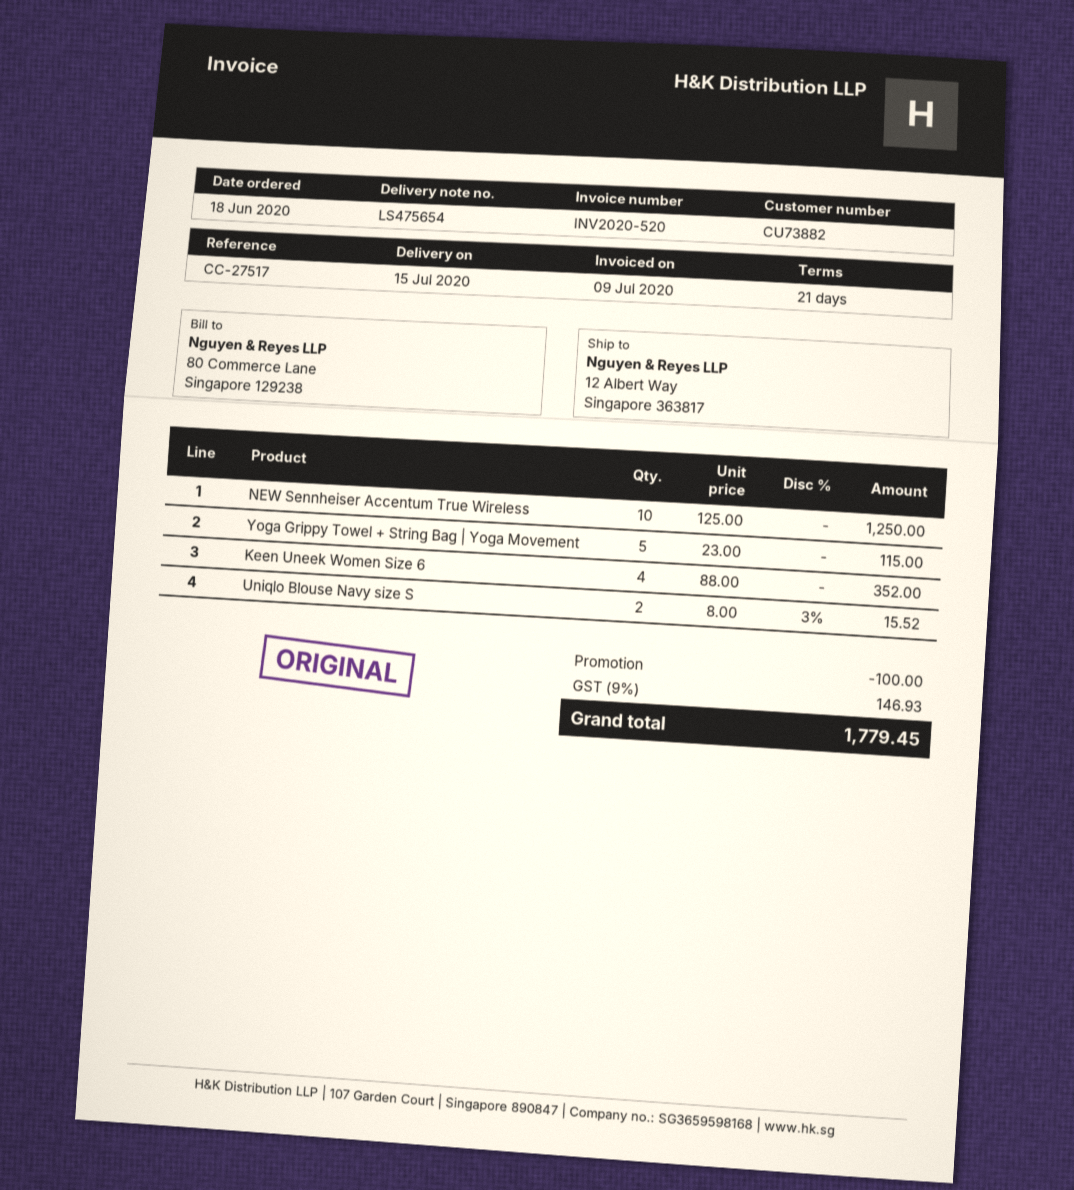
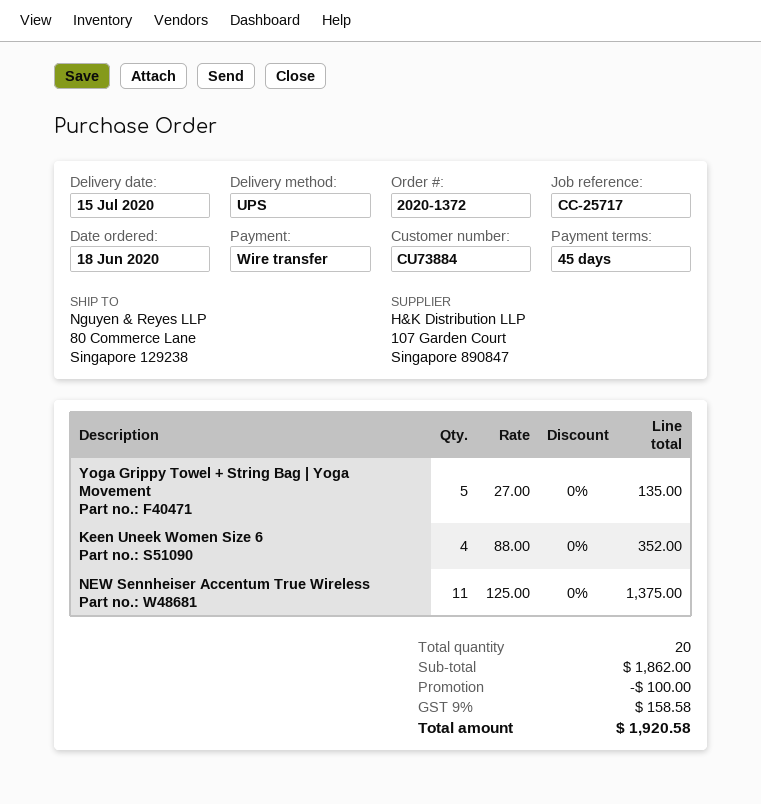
payment terms: 21 days -> 45 days
customer number: CU73882 -> CU73884
reference: CC-27517 -> CC-25717
ship to: 12 Albert Way, Singapore 363817 -> 80 Commerce Lane, Singapore 129238
NEW Sennheiser Accentum True Wireless: 10 x 125.00 = 1250.00 -> 11 x 125.00 = 1375.00
Yoga Grippy Towel + String Bag | Yoga Movement: 5 x 23.00 = 115.00 -> 5 x 27.00 = 135.00
Uniqlo Blouse Navy size S: 2 x 8.00 - 3% = 15.52 -> none
tax: 9% = 146.93 -> 9% = 158.58
total: 1779.45 -> 1920.58

